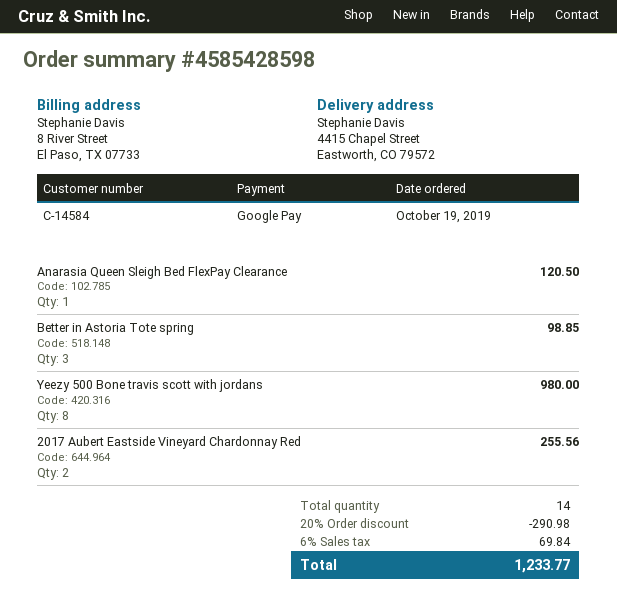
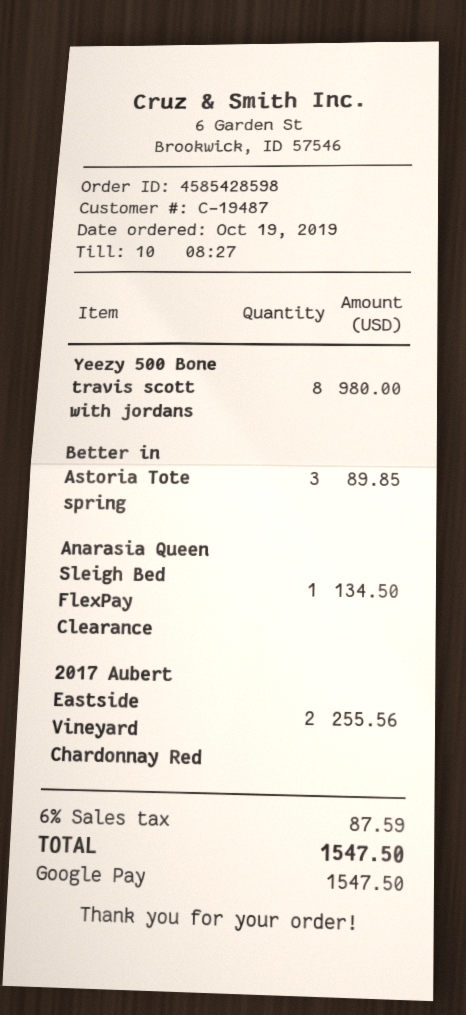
customer number: C-14584 -> C-19487
Anarasia Queen Sleigh Bed FlexPay Clearance: 1 for 120.50 -> 1 for 134.50
Better in Astoria Tote spring: 3 for 98.85 -> 3 for 89.85
discount: 20% = 290.98 -> none
tax: 6% = 69.84 -> 6% = 87.59
total: 1233.77 -> 1547.50

